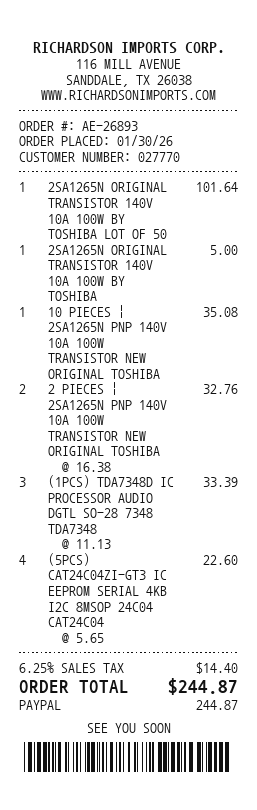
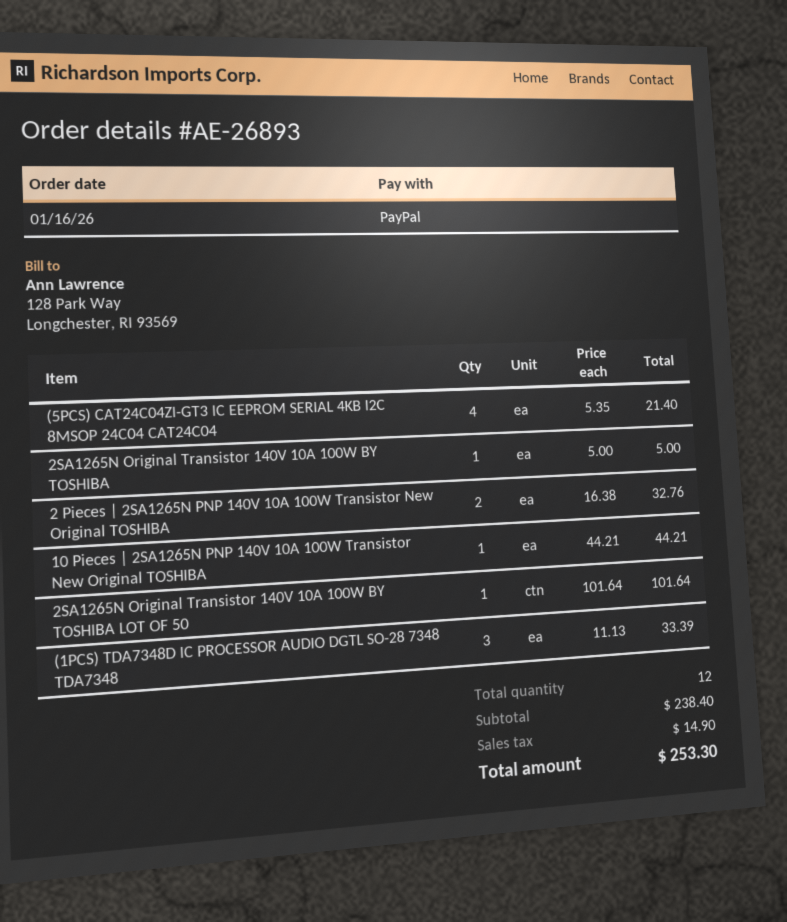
order date: 2026-01-30 -> 2026-01-16
10 PIECES | 2SA1265N PNP 140V 10A 100W TRANSISTOR NEW ORIGINAL TOSHIBA: 1 x 35.08 = 35.08 -> 1 x 44.21 = 44.21
(5PCS) CAT24C04ZI-GT3 IC EEPROM SERIAL 4KB I2C 8MSOP 24C04 CAT24C04: 4 x 5.65 = 22.60 -> 4 x 5.35 = 21.40
tax: 14.40 -> 14.90
total: 244.87 -> 253.30

